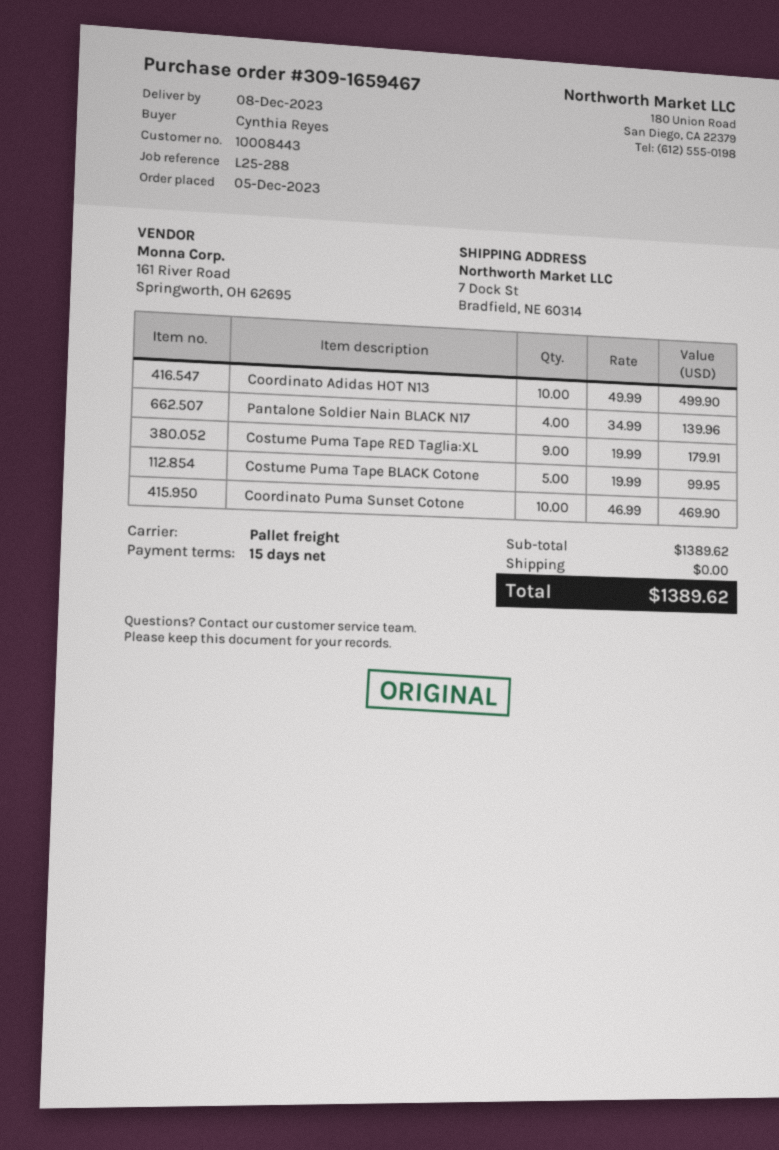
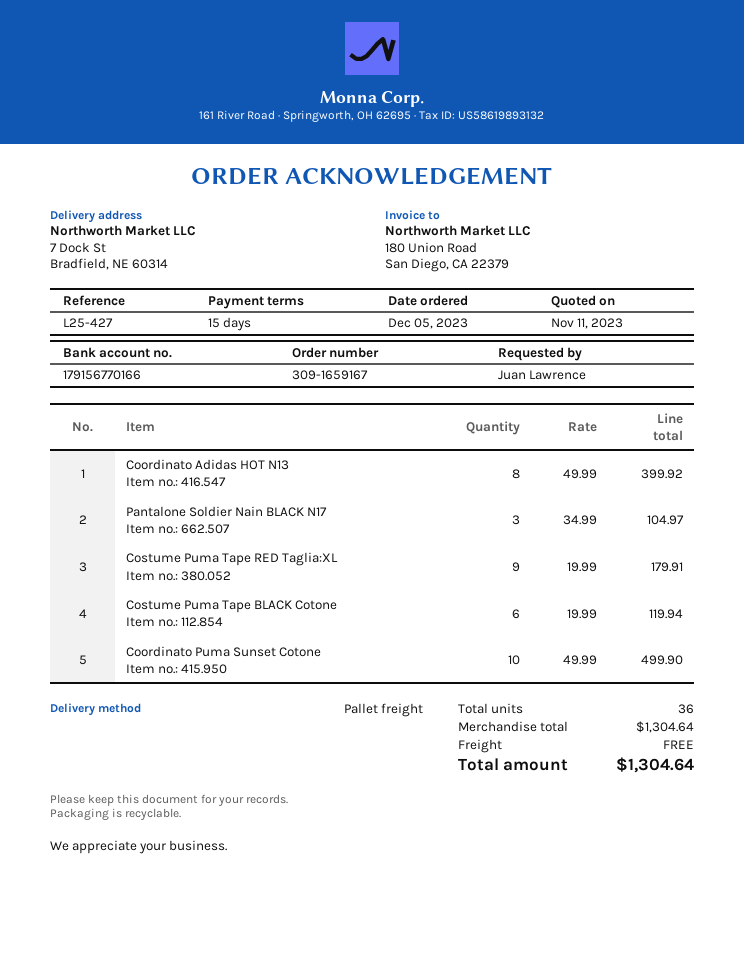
order number: 309-1659467 -> 309-1659167
reference: L25-288 -> L25-427
ordered by: Cynthia Reyes -> Juan Lawrence
Coordinato Adidas HOT N13: 10 x 49.99 = 499.90 -> 8 x 49.99 = 399.92
Pantalone Soldier Nain BLACK N17: 4 x 34.99 = 139.96 -> 3 x 34.99 = 104.97
Costume Puma Tape BLACK Cotone: 5 x 19.99 = 99.95 -> 6 x 19.99 = 119.94
Coordinato Puma Sunset Cotone: 10 x 46.99 = 469.90 -> 10 x 49.99 = 499.90
subtotal: 1389.62 -> 1304.64
total: 1389.62 -> 1304.64

